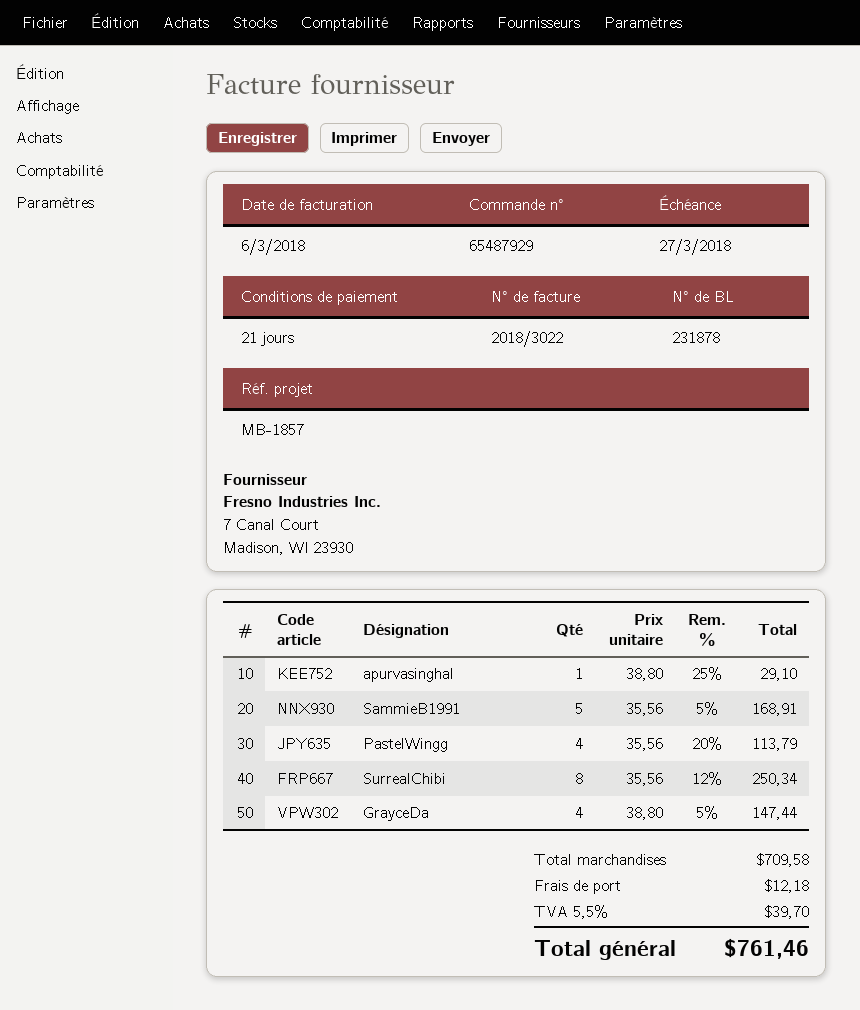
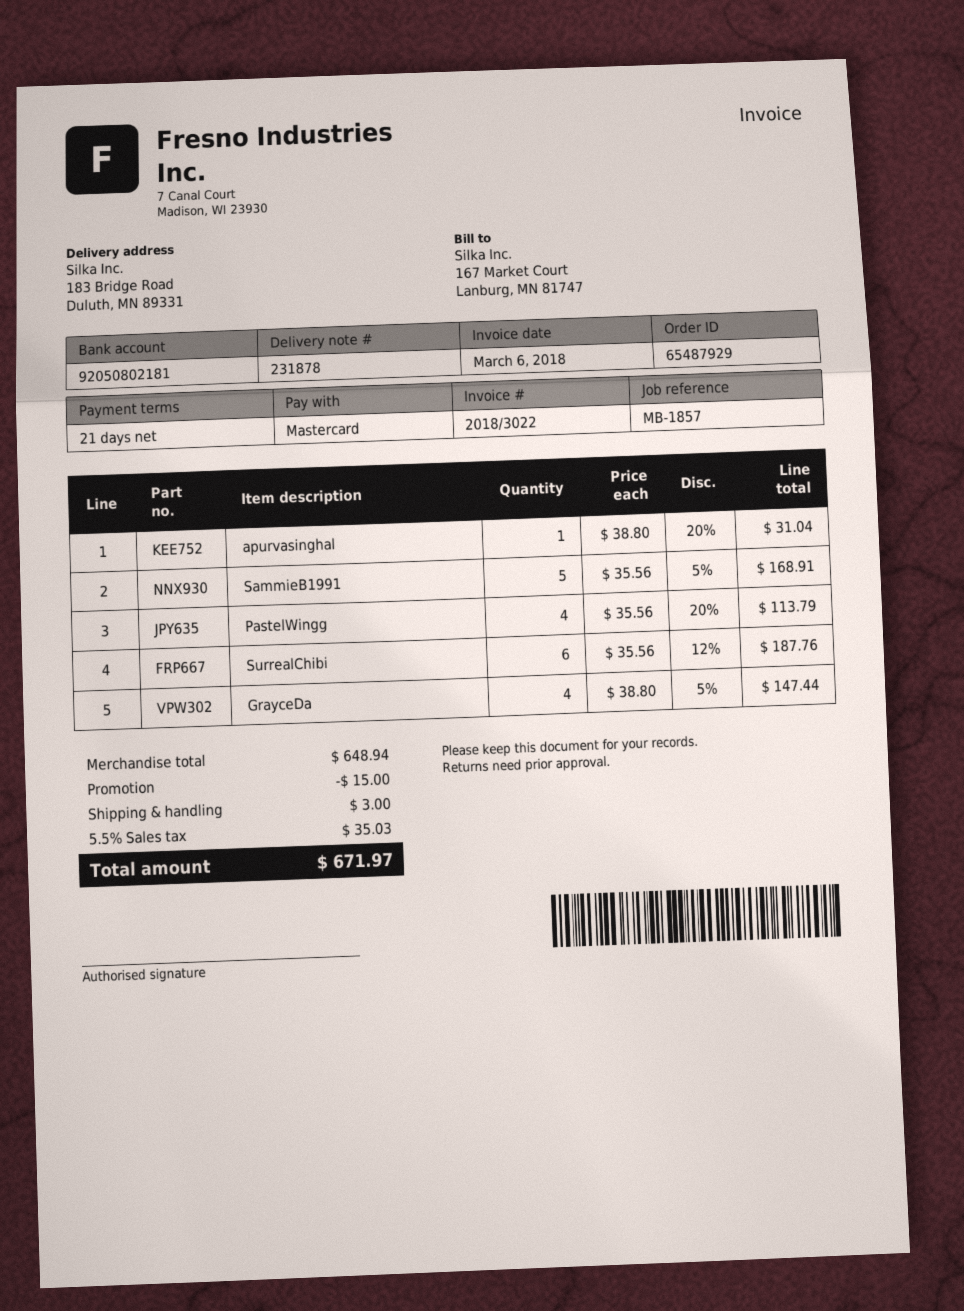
apurvasinghal: 1 x 38.80 - 25% = 29.10 -> 1 x 38.80 - 20% = 31.04
SurrealChibi: 8 x 35.56 - 12% = 250.34 -> 6 x 35.56 - 12% = 187.76
subtotal: 709.58 -> 648.94
discount: none -> 15.00
shipping: 12.18 -> 3.00
tax: 5.5% = 39.70 -> 5.5% = 35.03
total: 761.46 -> 671.97

